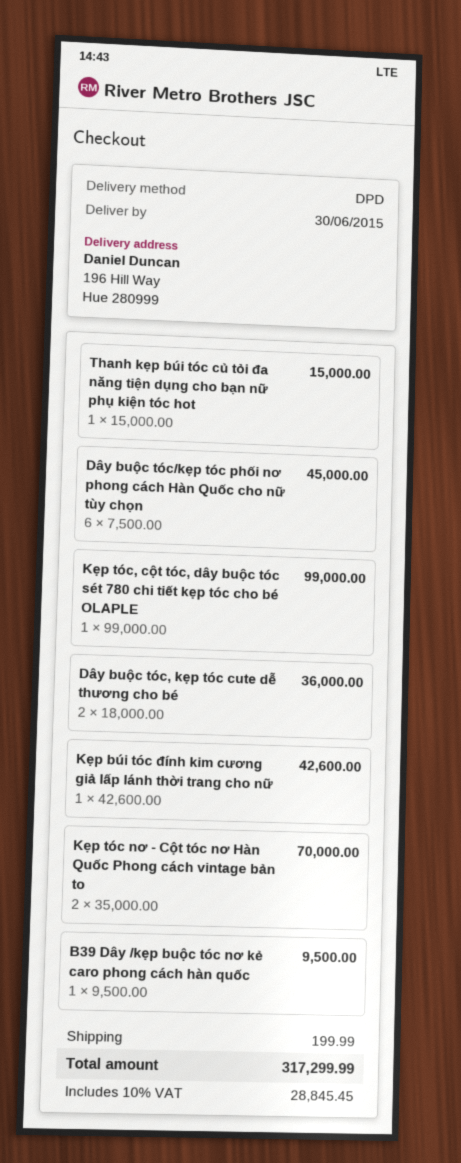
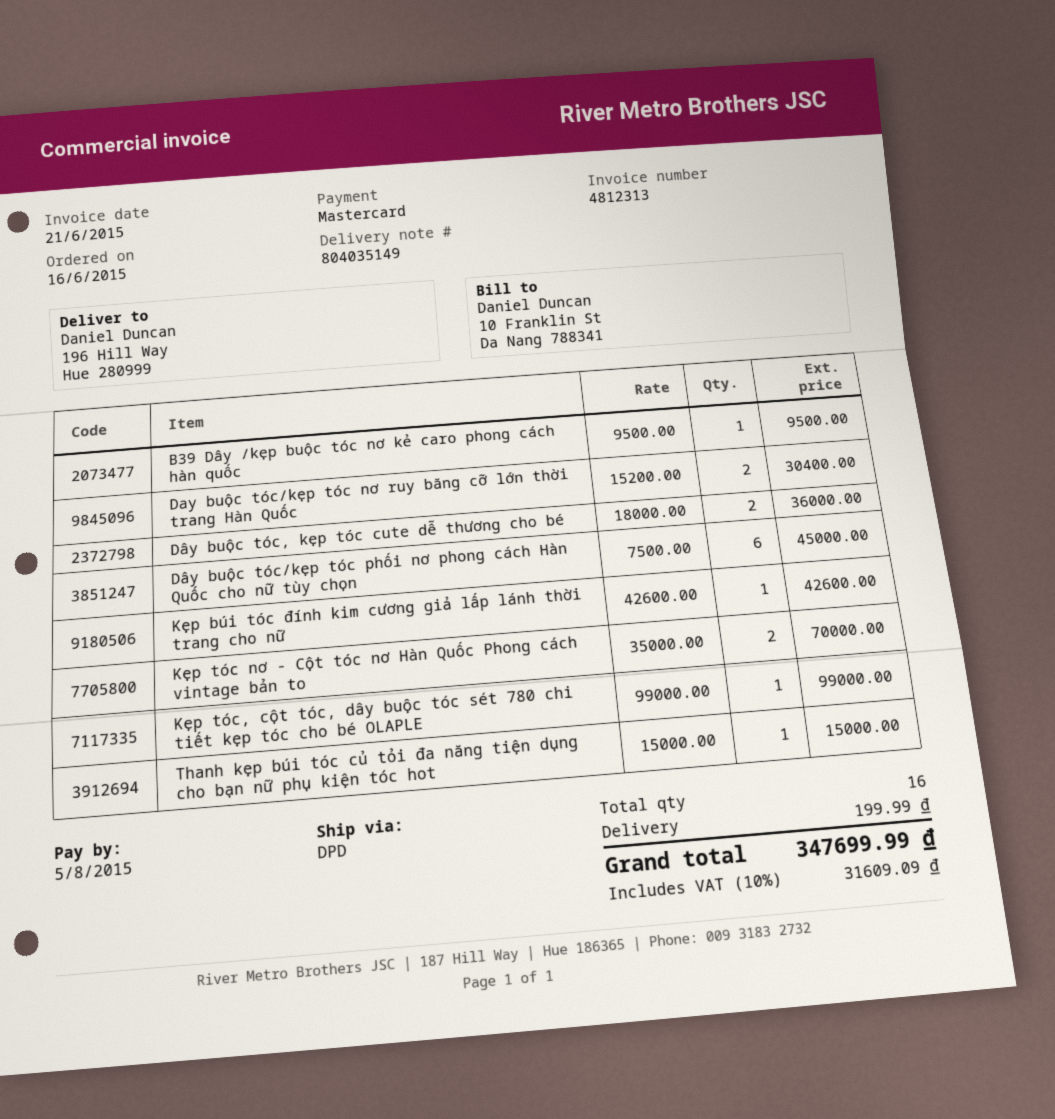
Day buộc tóc/kẹp tóc nơ ruy băng cỡ lớn thời trang Hàn Quốc: none -> 2 x 15200.00 = 30400.00
tax: 10% = 28845.45 -> 10% = 31609.09
total: 317299.99 -> 347699.99

